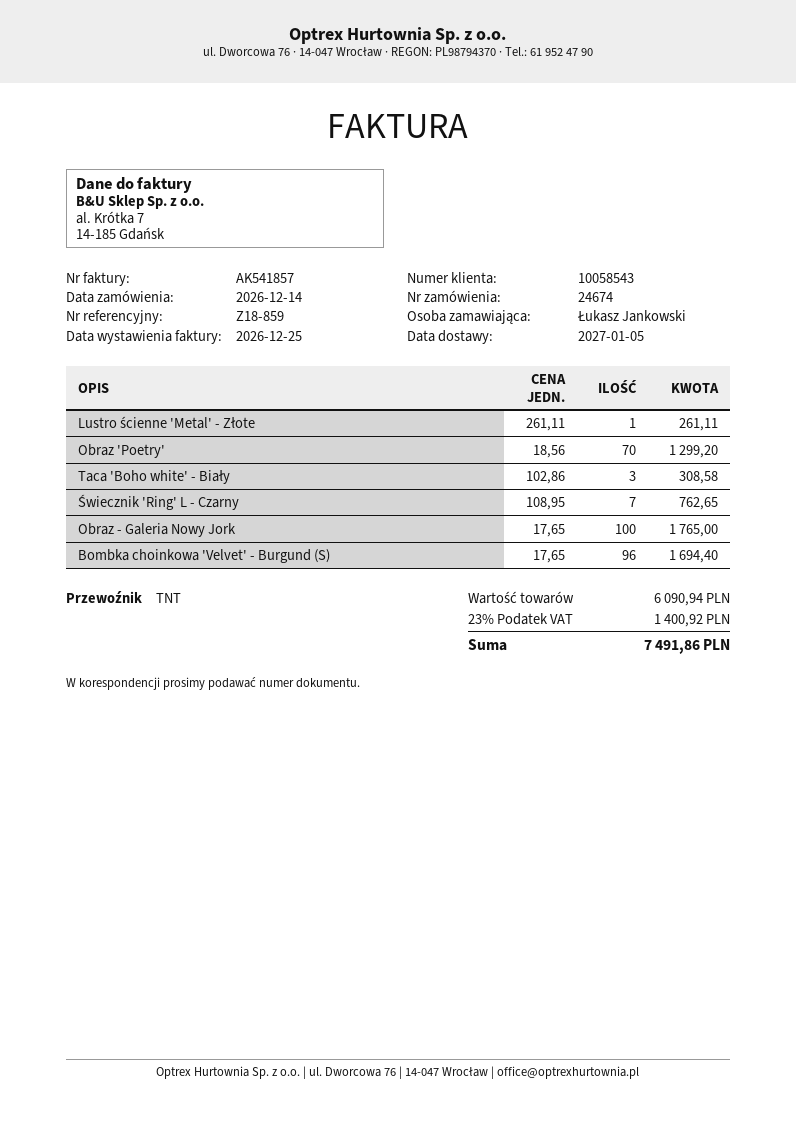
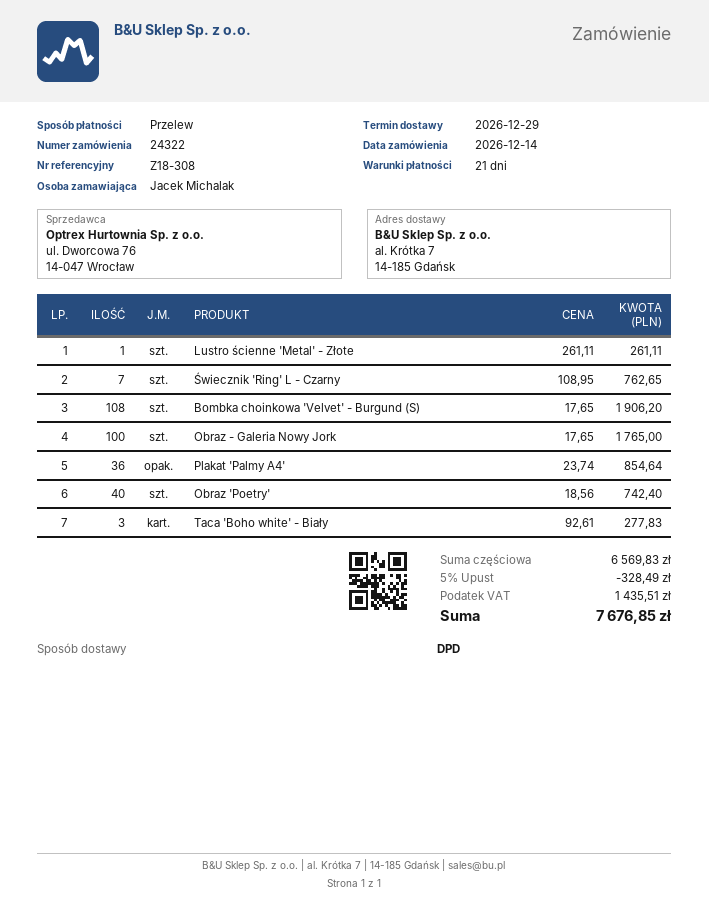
order number: 24674 -> 24322
delivery date: 2027-01-05 -> 2026-12-29
reference: Z18-859 -> Z18-308
ordered by: Łukasz Jankowski -> Jacek Michalak
shipping method: TNT -> DPD
Obraz 'Poetry': 70 x 18.56 = 1299.20 -> 40 x 18.56 = 742.40
Taca 'Boho white' - Biały: 3 x 102.86 = 308.58 -> 3 x 92.61 = 277.83
Bombka choinkowa 'Velvet' - Burgund (S): 96 x 17.65 = 1694.40 -> 108 x 17.65 = 1906.20
Plakat 'Palmy A4': none -> 36 x 23.74 = 854.64
subtotal: 6090.94 -> 6569.83
discount: none -> 5% = 328.49
tax: 1400.92 -> 1435.51
total: 7491.86 -> 7676.85

